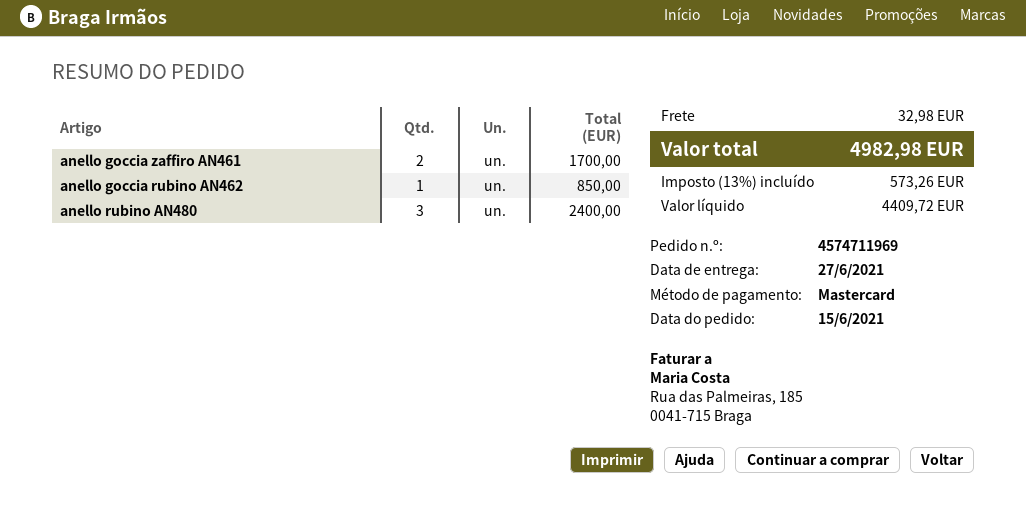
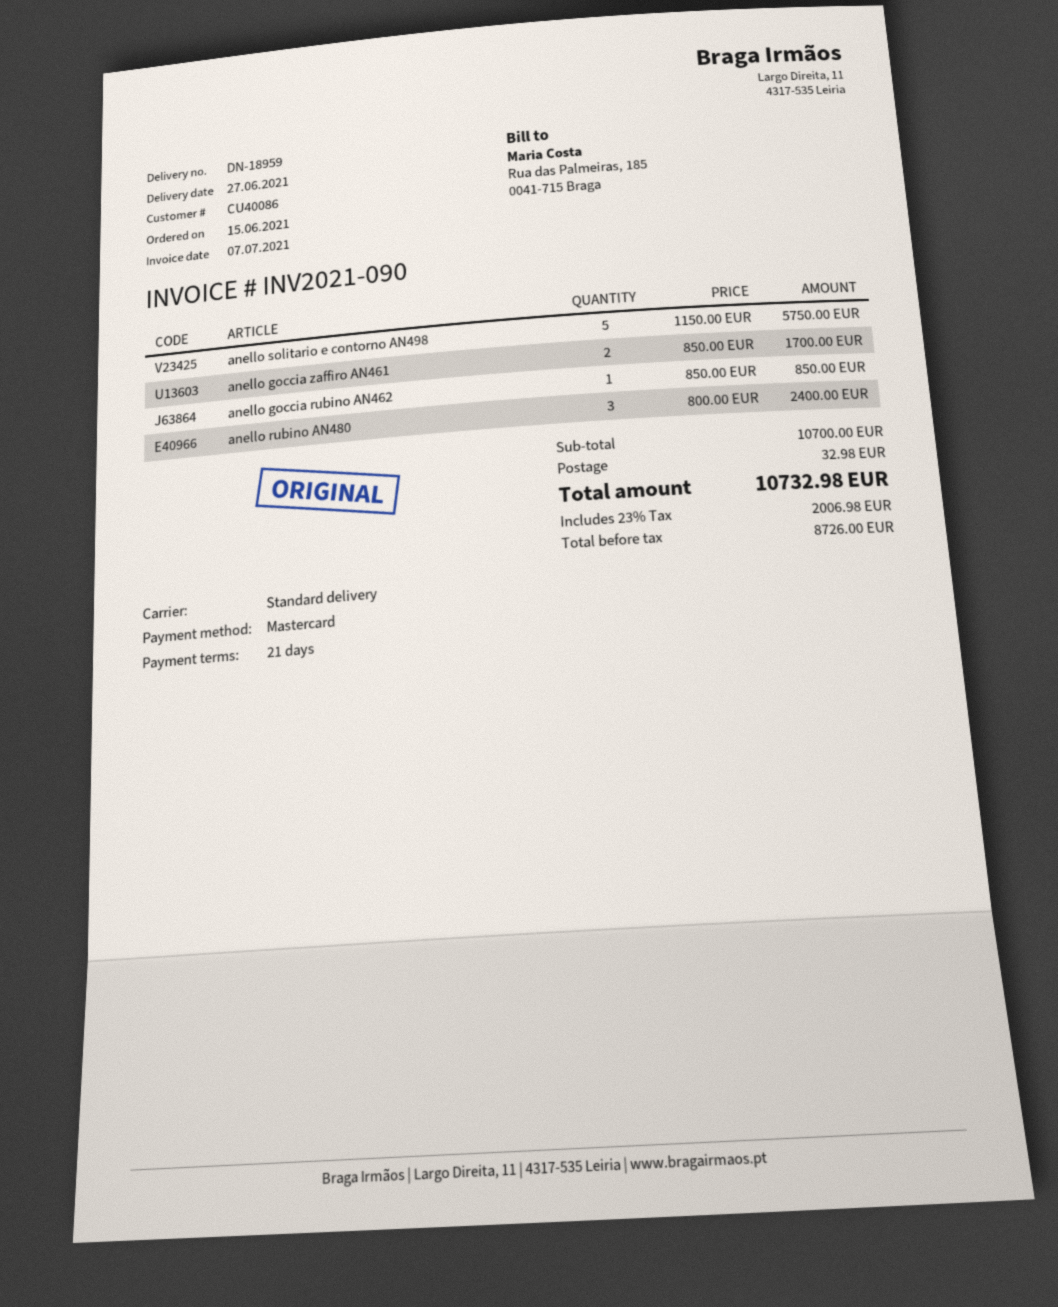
anello solitario e contorno AN498: none -> 5 for 5750.00
net: 4409.72 -> 8726.00
tax: 13% = 573.26 -> 23% = 2006.98
total: 4982.98 -> 10732.98

